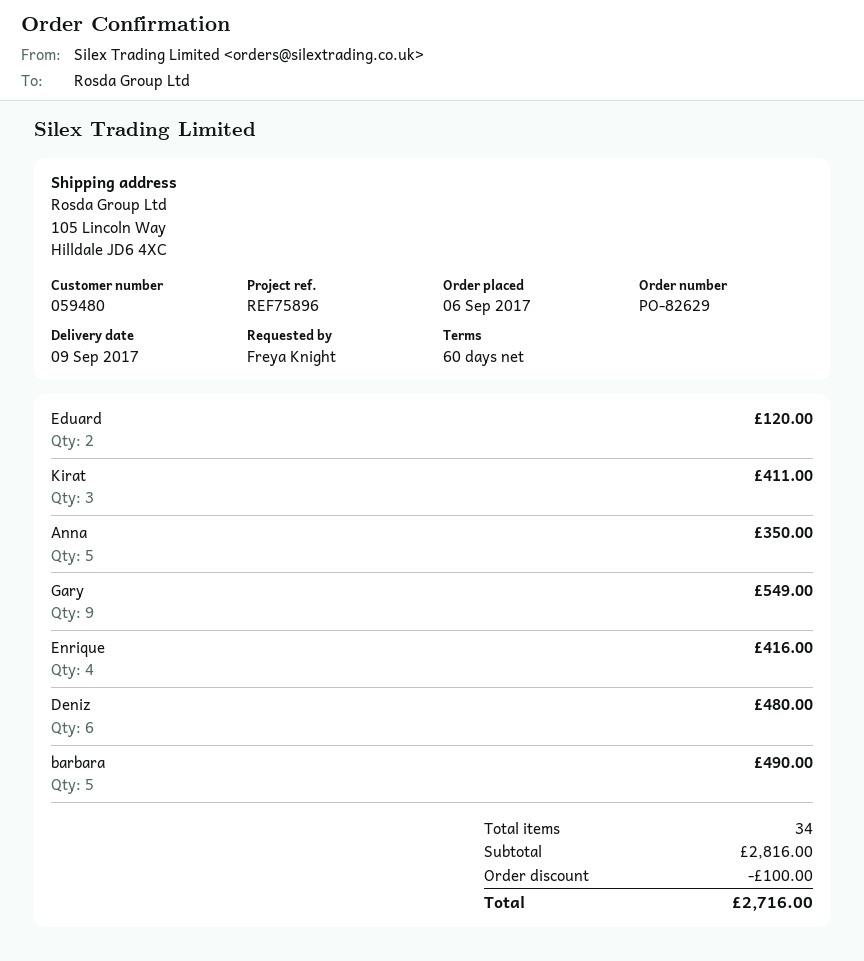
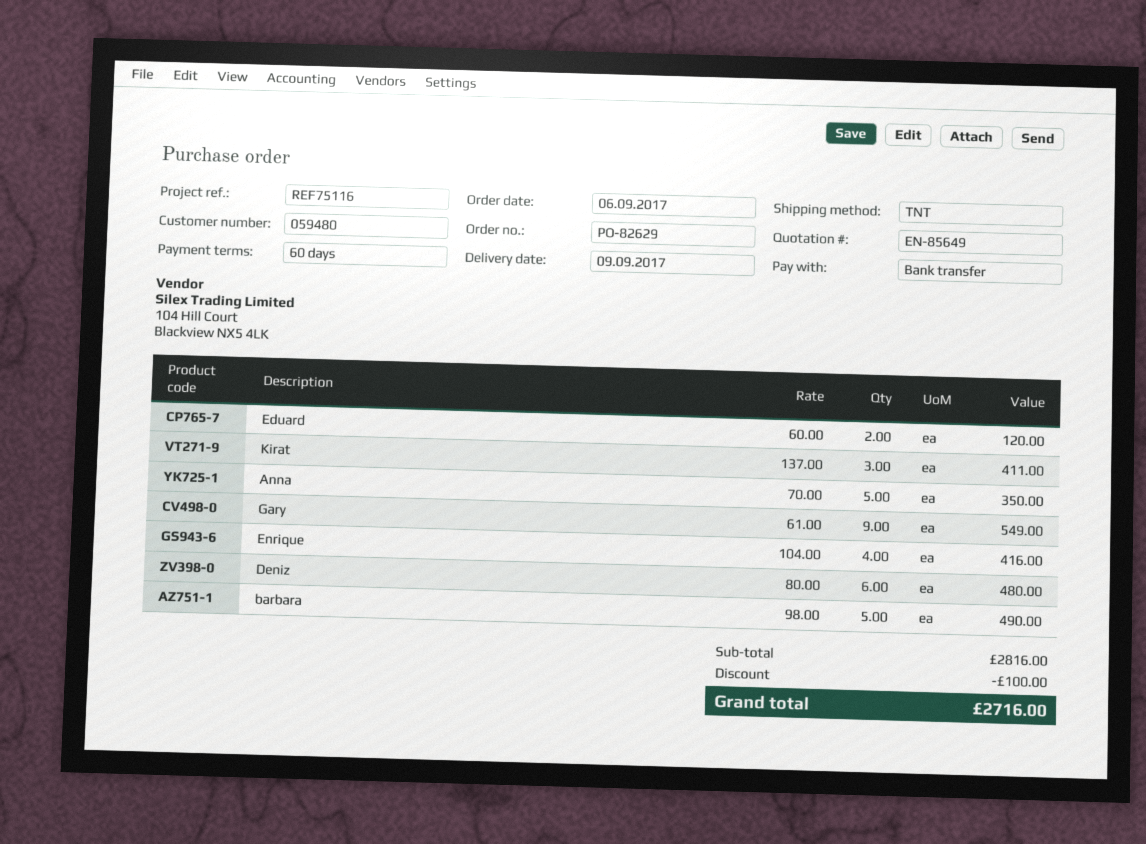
reference: REF75896 -> REF75116

